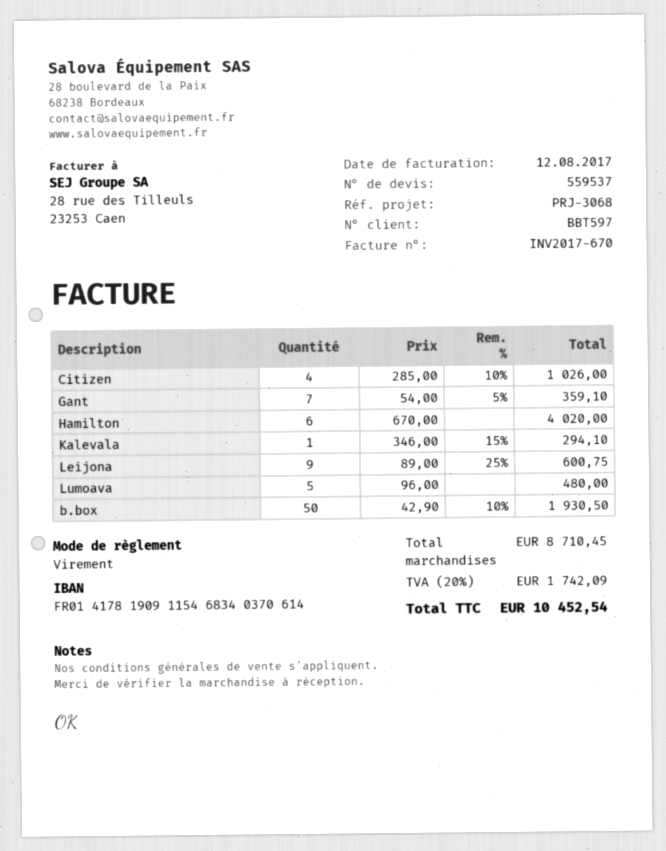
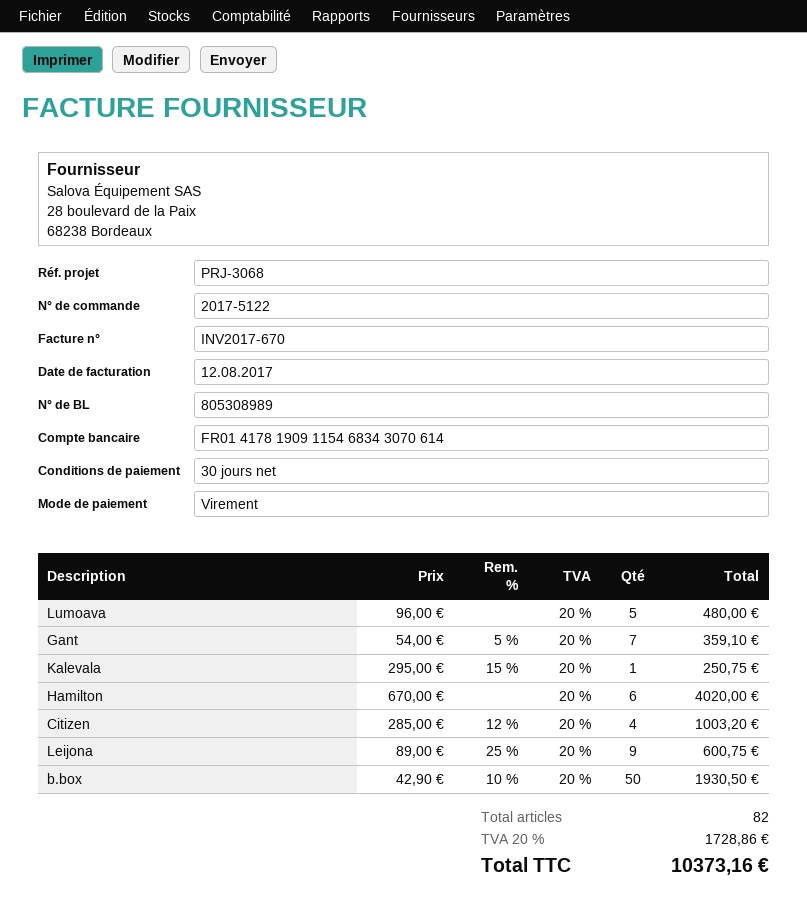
bank account: FR0141781909115468340370614 -> FR0141781909115468343070614
Citizen: 4 x 285.00 - 10% = 1026.00 -> 4 x 285.00 - 12% = 1003.20
Kalevala: 1 x 346.00 - 15% = 294.10 -> 1 x 295.00 - 15% = 250.75
tax: 20% = 1742.09 -> 20% = 1728.86
total: 10452.54 -> 10373.16

